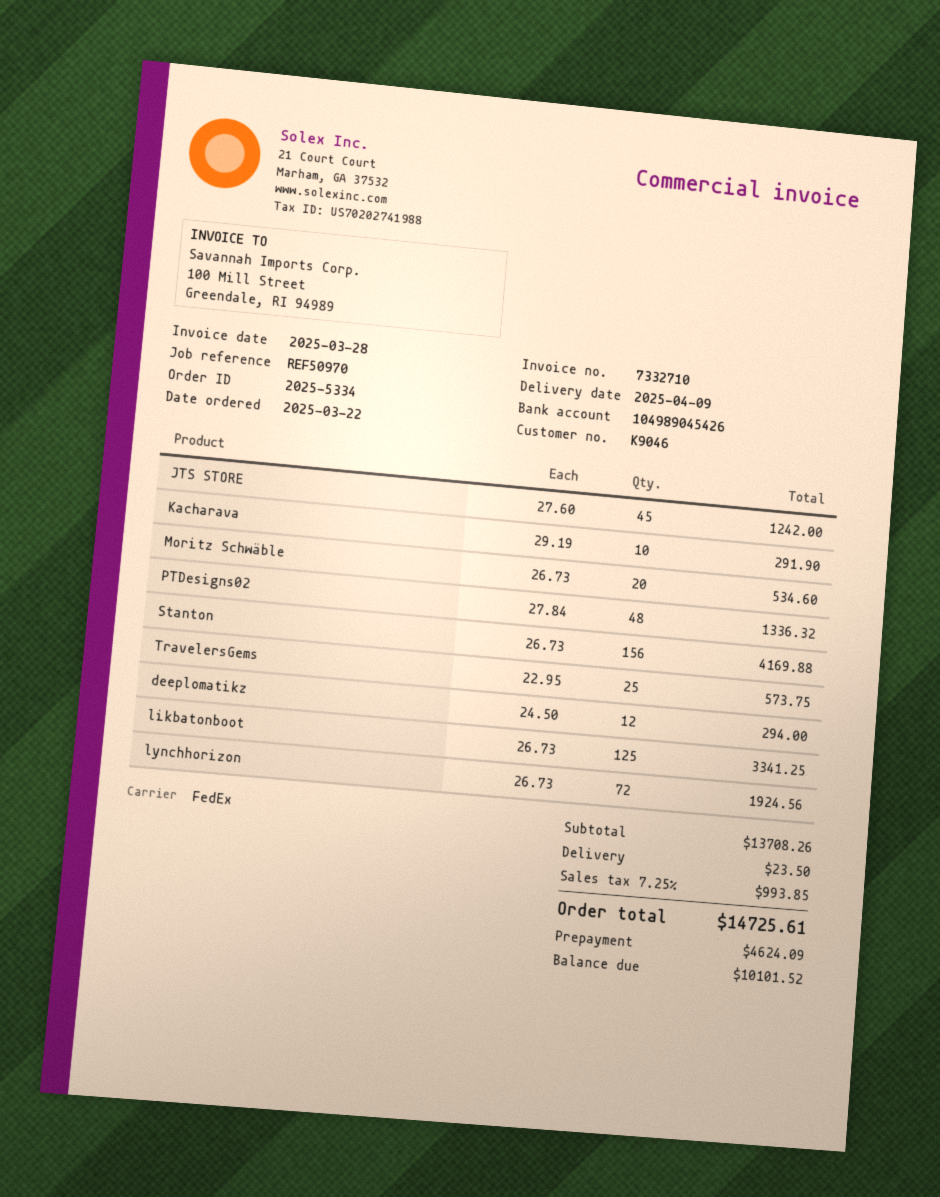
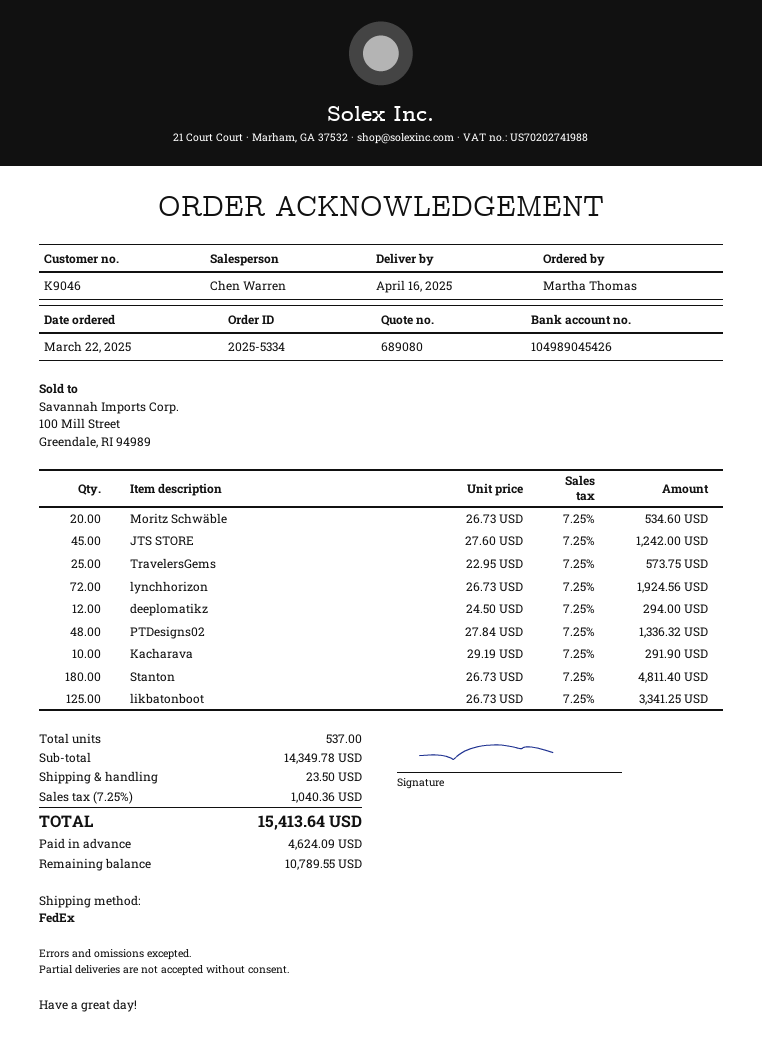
delivery date: 2025-04-09 -> 2025-04-16
Stanton: 156 x 26.73 = 4169.88 -> 180 x 26.73 = 4811.40
subtotal: 13708.26 -> 14349.78
tax: 7.25% = 993.85 -> 7.25% = 1040.36
total: 14725.61 -> 15413.64
balance: 10101.52 -> 10789.55

